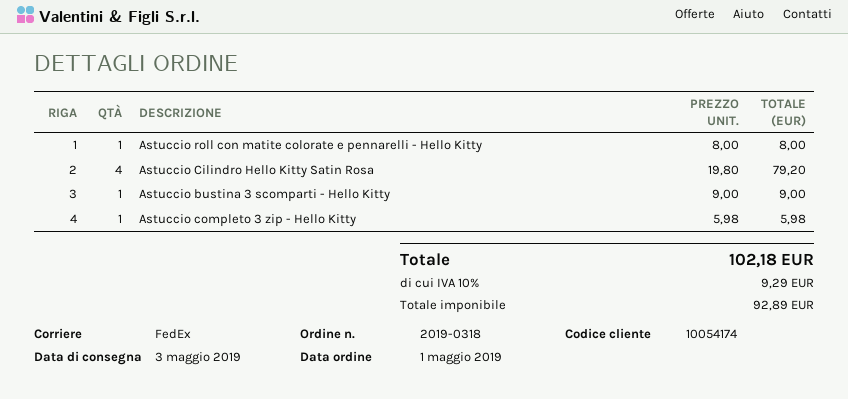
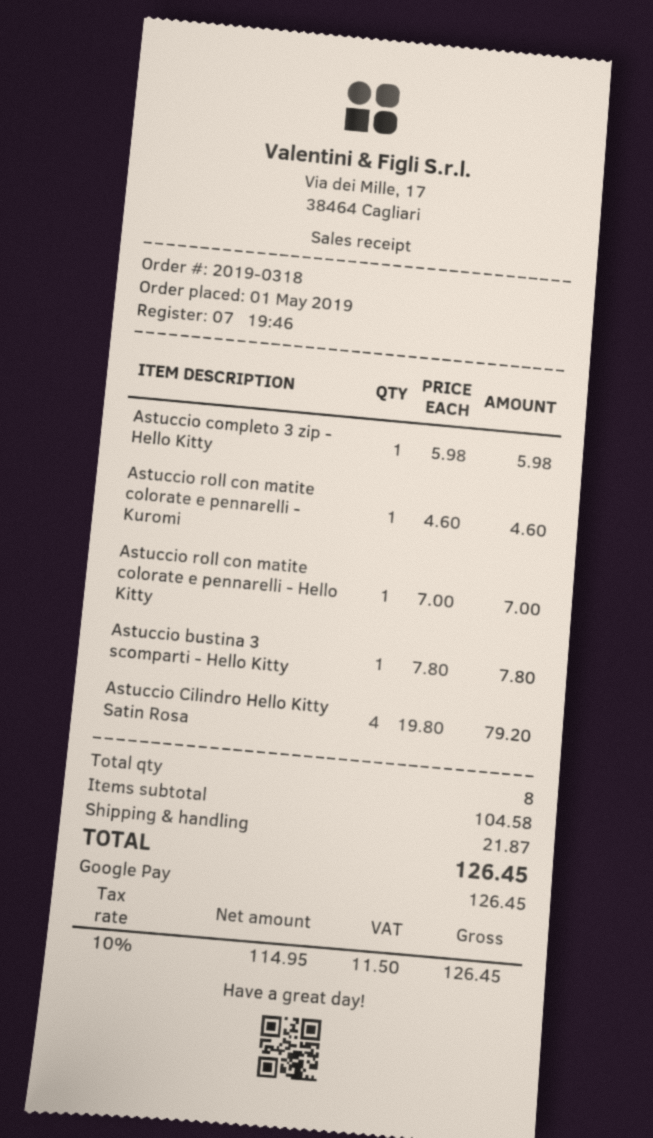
Astuccio roll con matite colorate e pennarelli - Hello Kitty: 1 x 8.00 = 8.00 -> 1 x 7.00 = 7.00
Astuccio bustina 3 scomparti - Hello Kitty: 1 x 9.00 = 9.00 -> 1 x 7.80 = 7.80
Astuccio roll con matite colorate e pennarelli - Kuromi: none -> 1 x 4.60 = 4.60
shipping: none -> 21.87
net: 92.89 -> 114.95
tax: 10% = 9.29 -> 10% = 11.50
total: 102.18 -> 126.45

